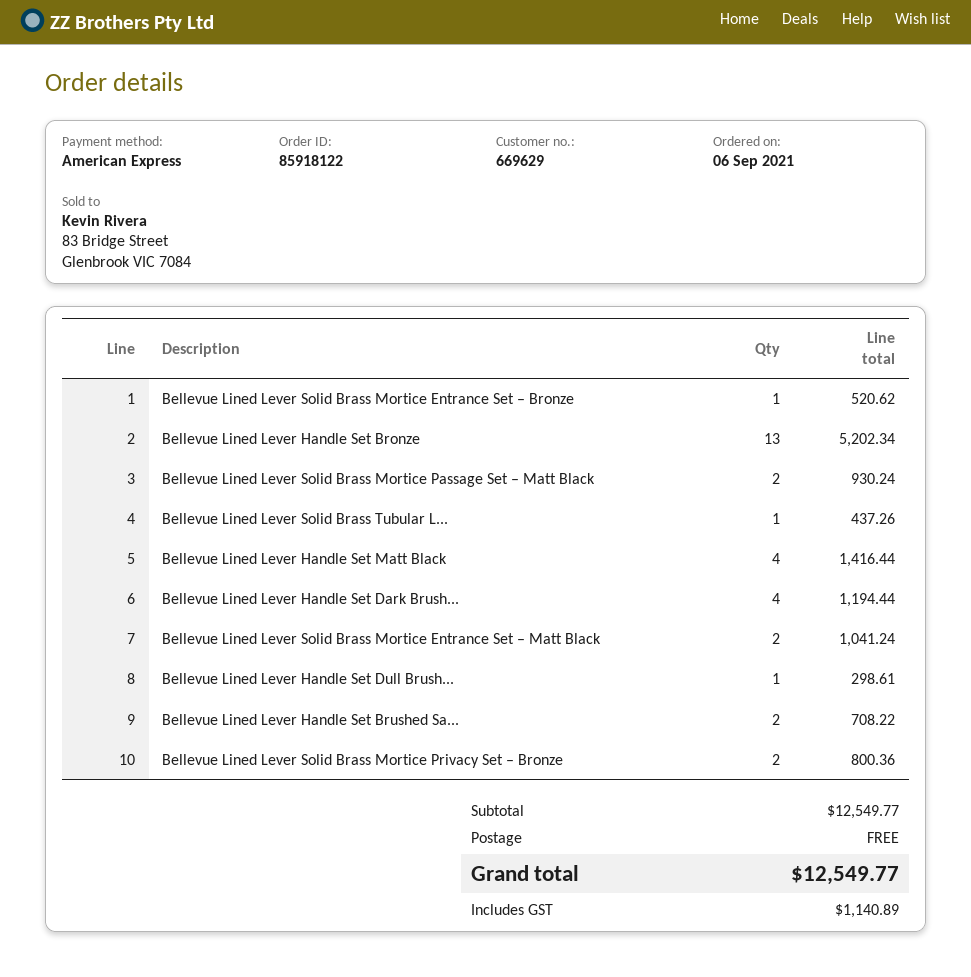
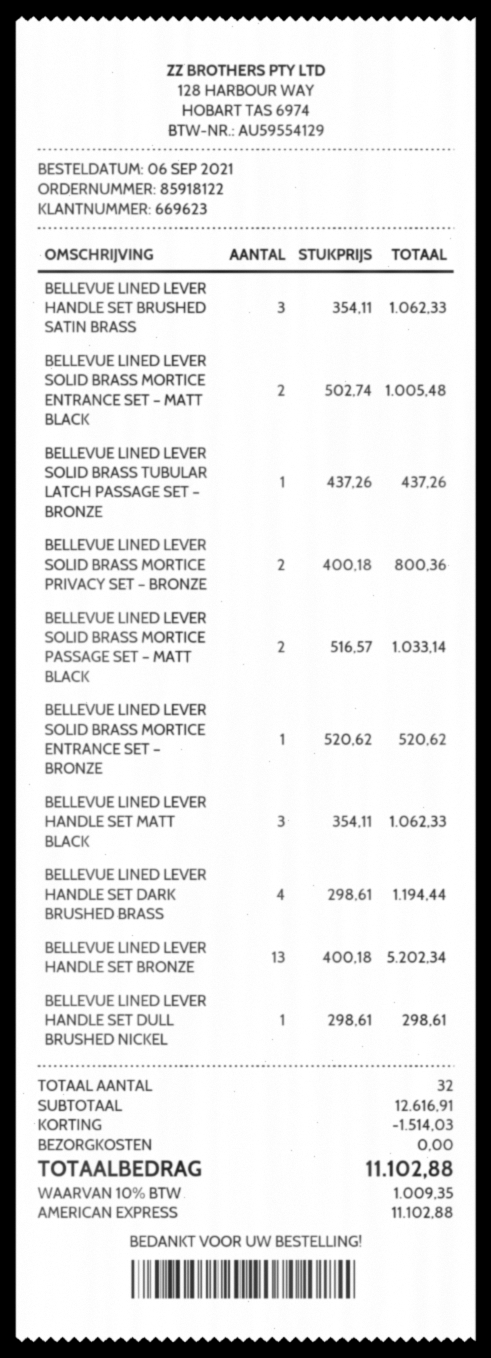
customer number: 669629 -> 669623
Bellevue Lined Lever Solid Brass Mortice Passage Set – Matt Black: 2 for 930.24 -> 2 for 1033.14
Bellevue Lined Lever Handle Set Matt Black: 4 for 1416.44 -> 3 for 1062.33
Bellevue Lined Lever Solid Brass Mortice Entrance Set – Matt Black: 2 for 1041.24 -> 2 for 1005.48
Bellevue Lined Lever Handle Set Brushed Sa...: 2 for 708.22 -> 3 for 1062.33
subtotal: 12549.77 -> 12616.91
discount: none -> 1514.03
tax: 1140.89 -> 1009.35
total: 12549.77 -> 11102.88

